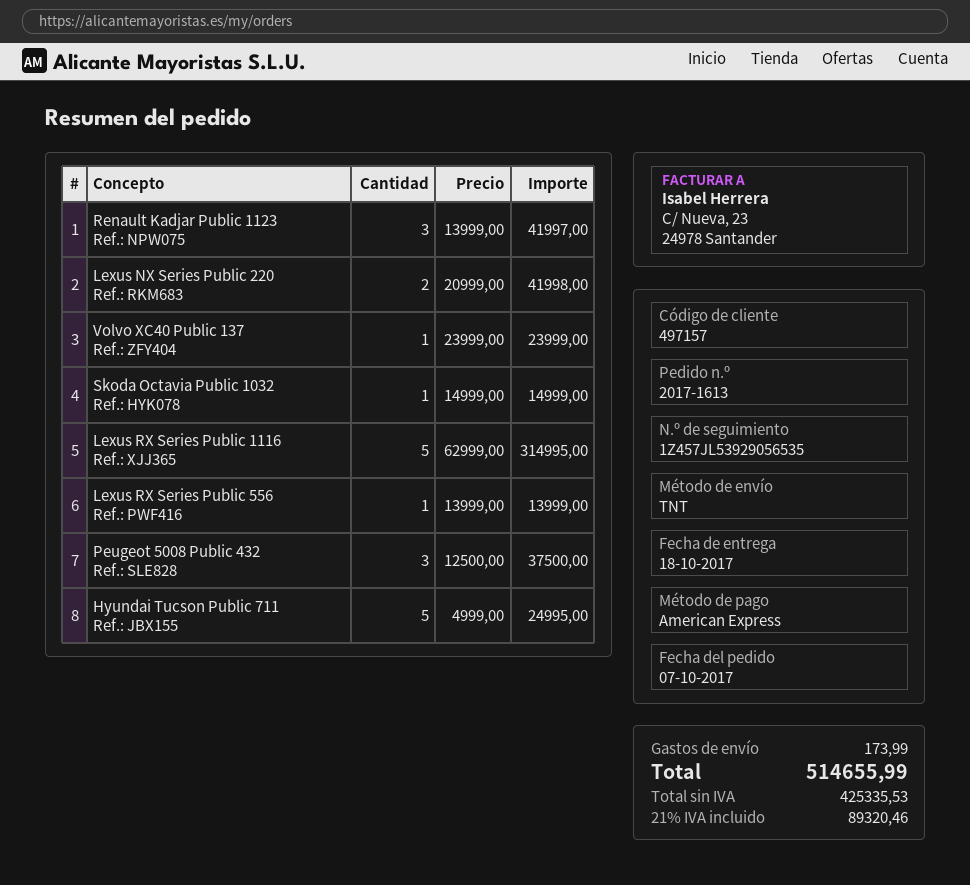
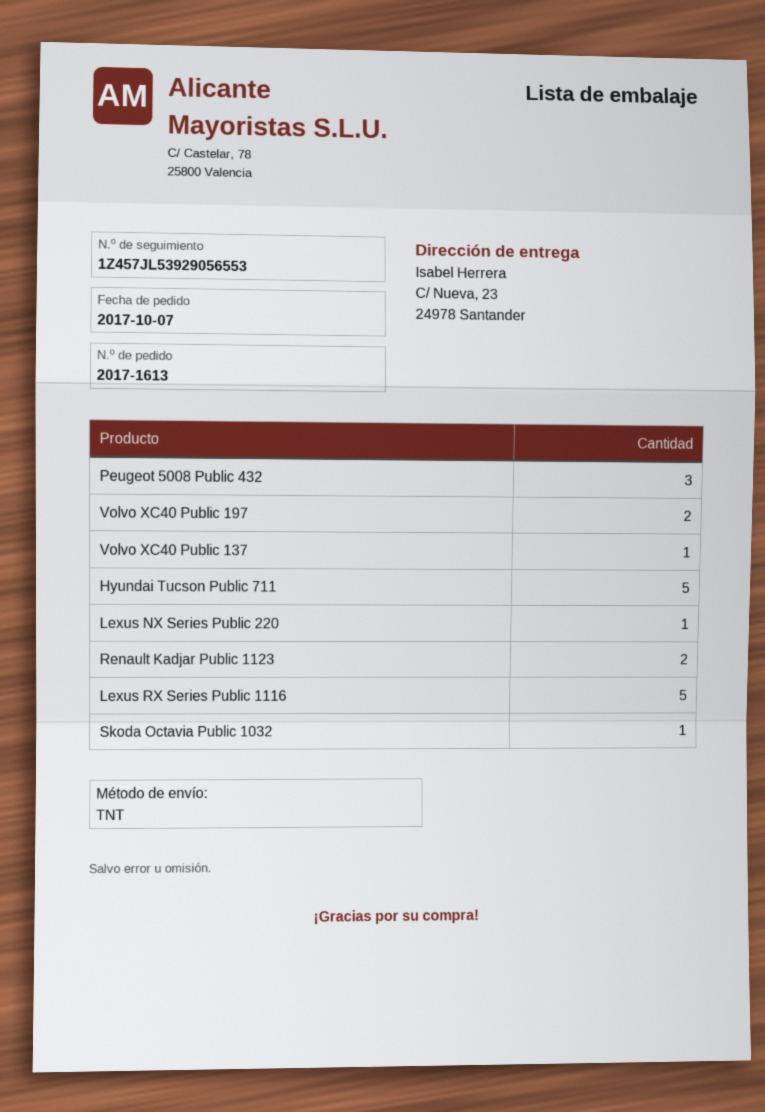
tracking number: 1Z457JL53929056535 -> 1Z457JL53929056553
Renault Kadjar Public 1123: 3 -> 2
Lexus NX Series Public 220: 2 -> 1
Lexus RX Series Public 556: 1 -> none
Volvo XC40 Public 197: none -> 2

